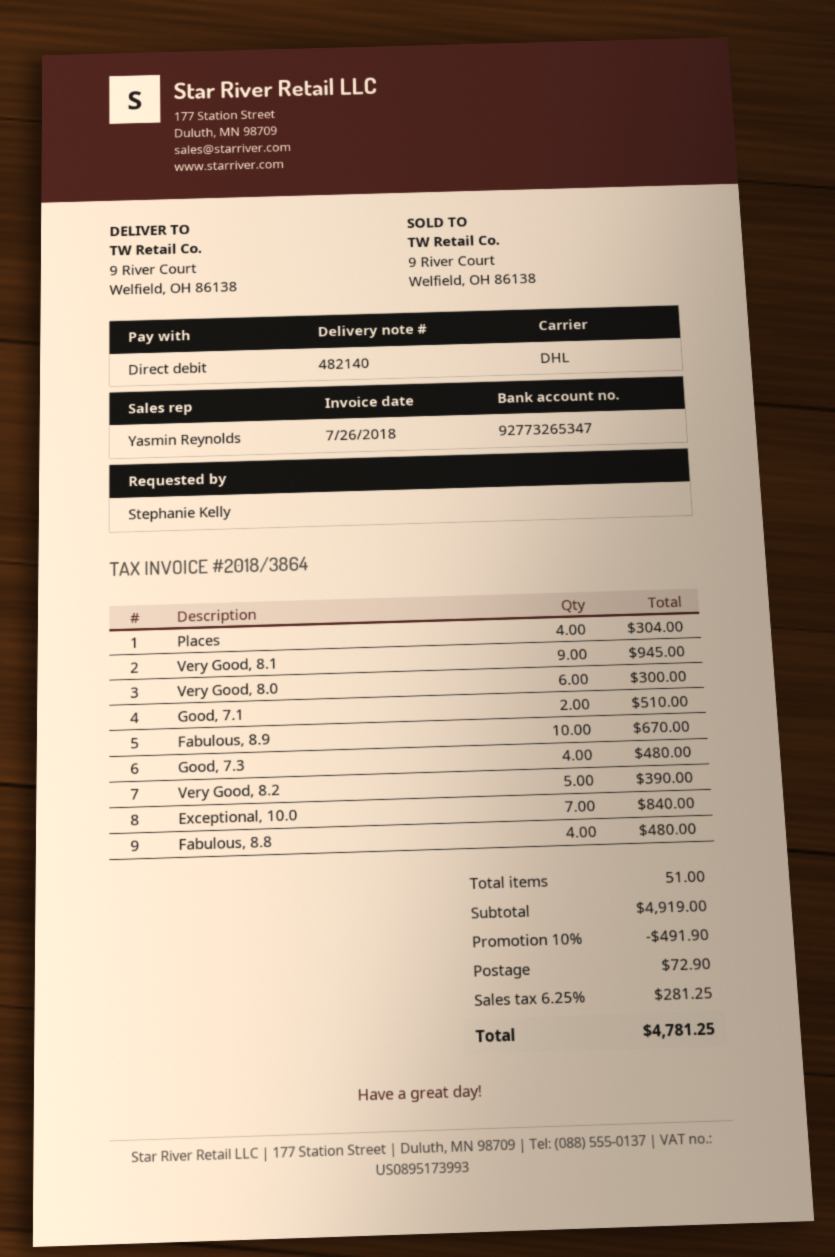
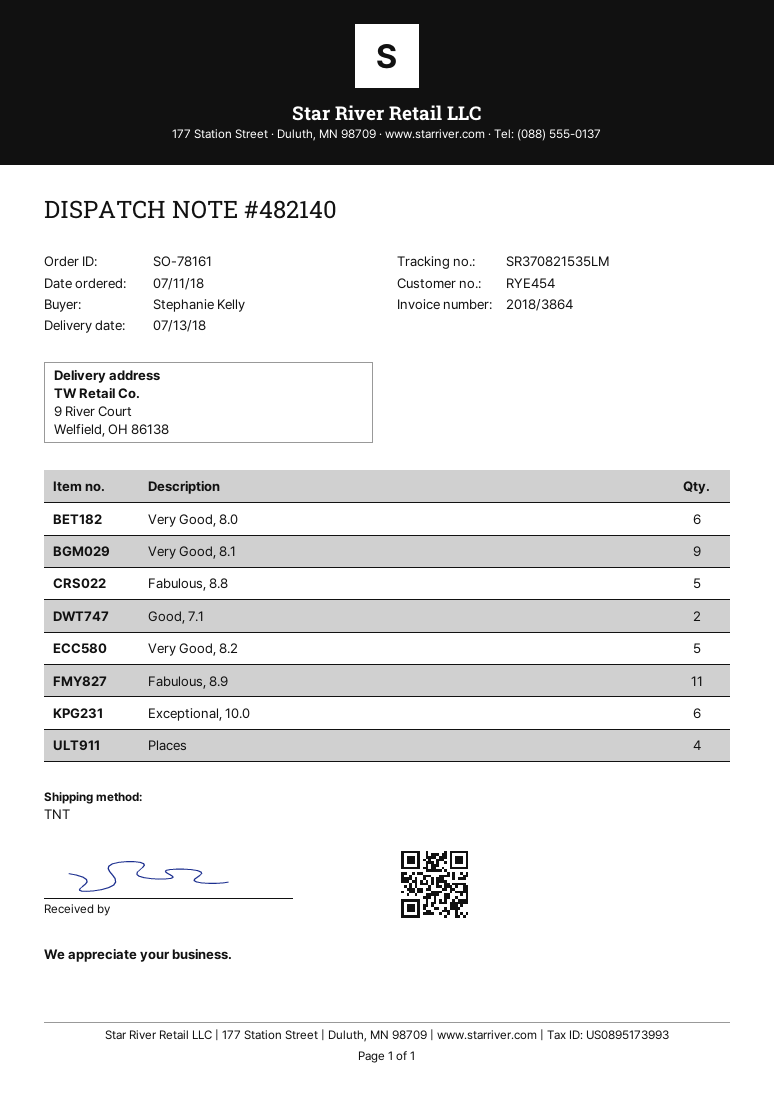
shipping method: DHL -> TNT
Fabulous, 8.9: 10 -> 11
Good, 7.3: 4 -> none
Exceptional, 10.0: 7 -> 6
Fabulous, 8.8: 4 -> 5

